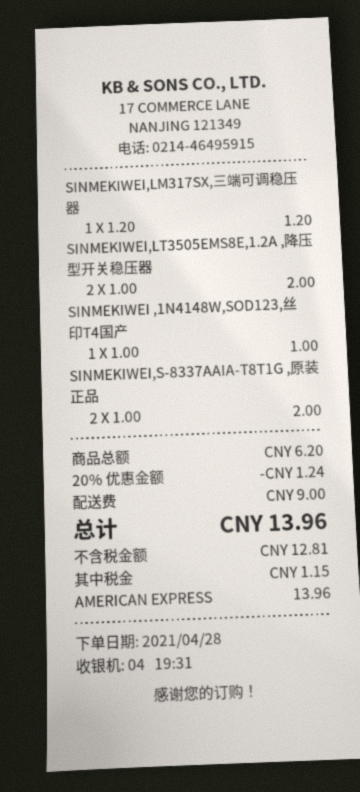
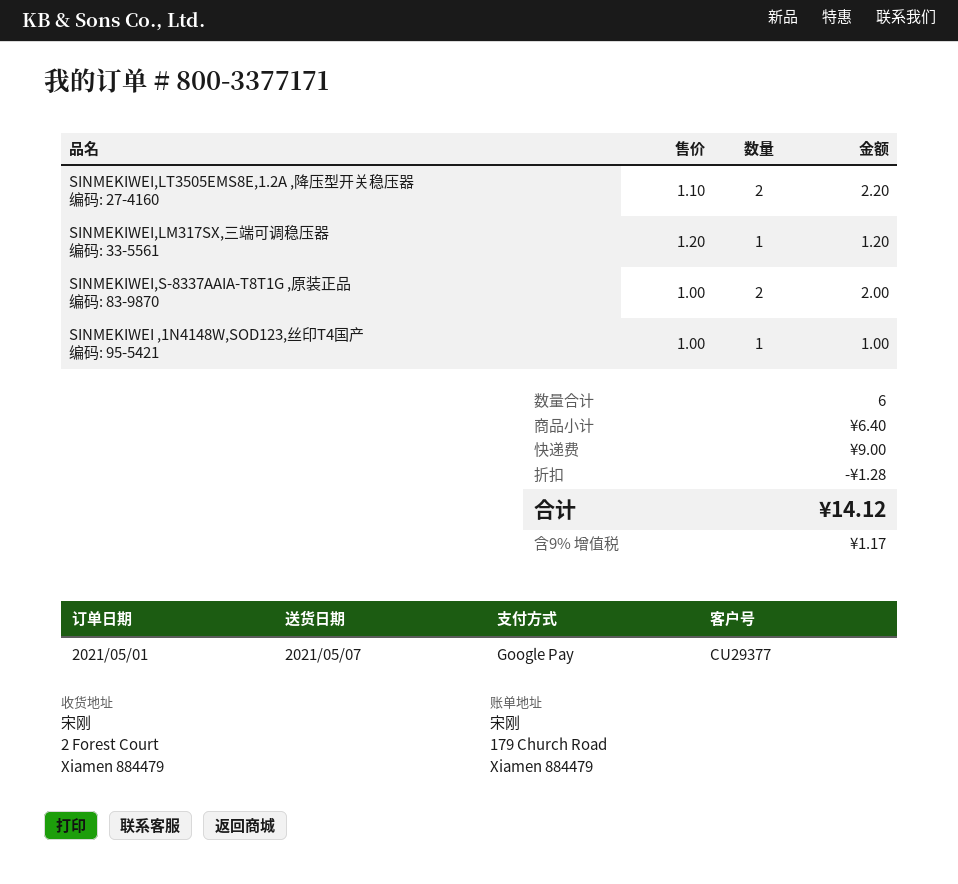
order date: 2021-04-28 -> 2021-05-01
payment method: American Express -> Google Pay
SINMEKIWEI,LT3505EMS8E,1.2A ,降压型开关稳压器: 2 x 1.00 = 2.00 -> 2 x 1.10 = 2.20
subtotal: 6.20 -> 6.40
discount: 1.24 -> 1.28
tax: 1.15 -> 1.17
total: 13.96 -> 14.12

